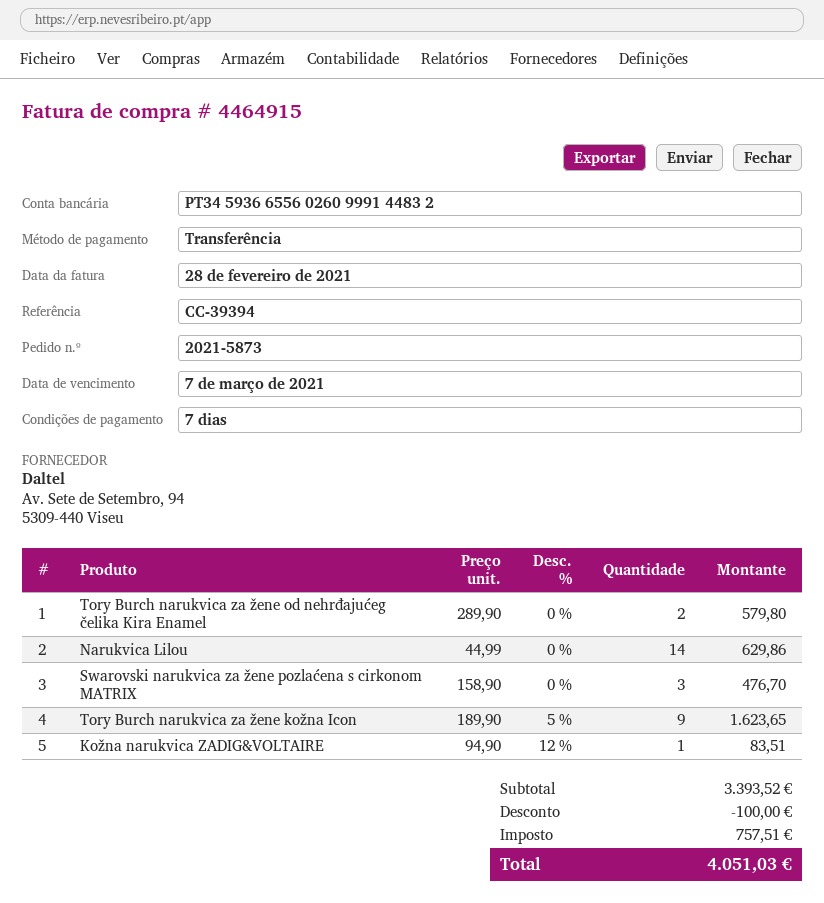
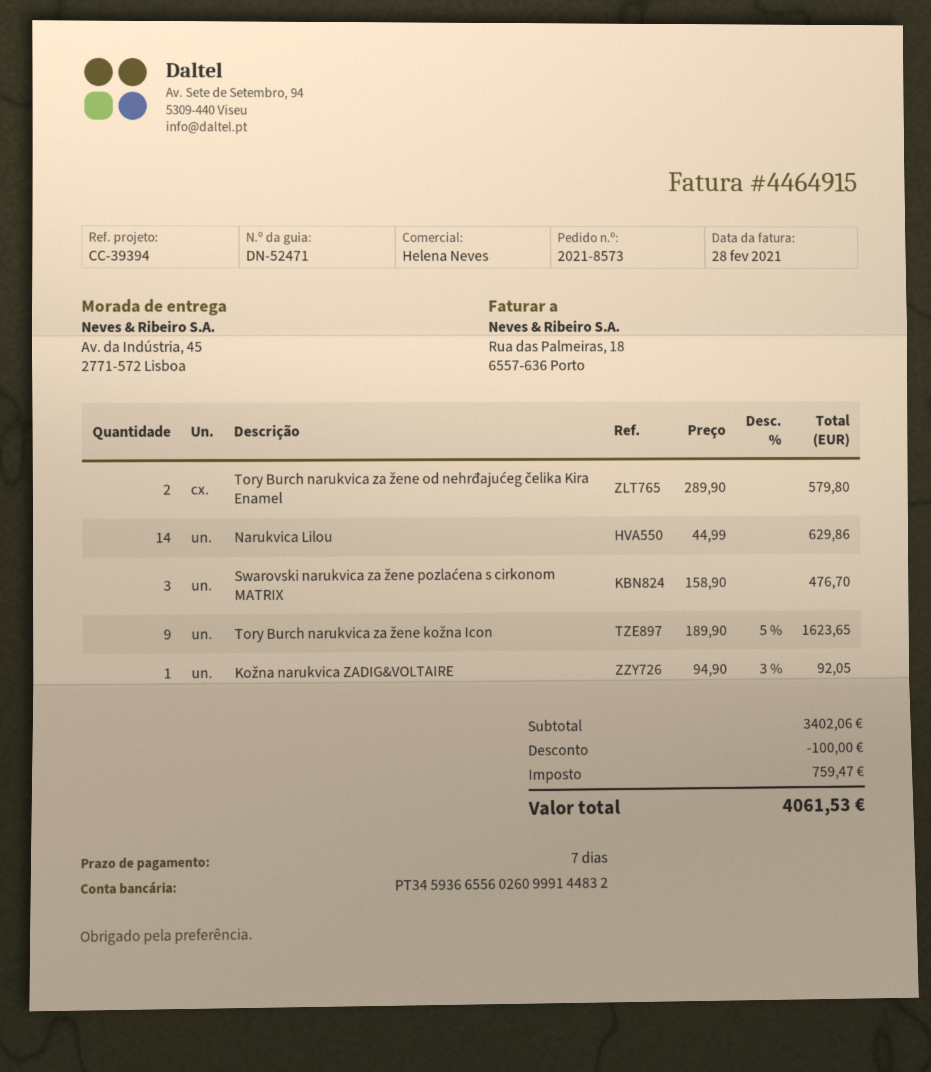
order number: 2021-5873 -> 2021-8573
Kožna narukvica ZADIG&VOLTAIRE: 1 x 94.90 - 12% = 83.51 -> 1 x 94.90 - 3% = 92.05
subtotal: 3393.52 -> 3402.06
tax: 757.51 -> 759.47
total: 4051.03 -> 4061.53

